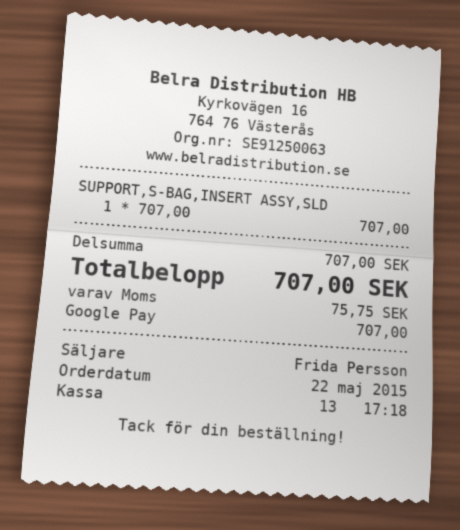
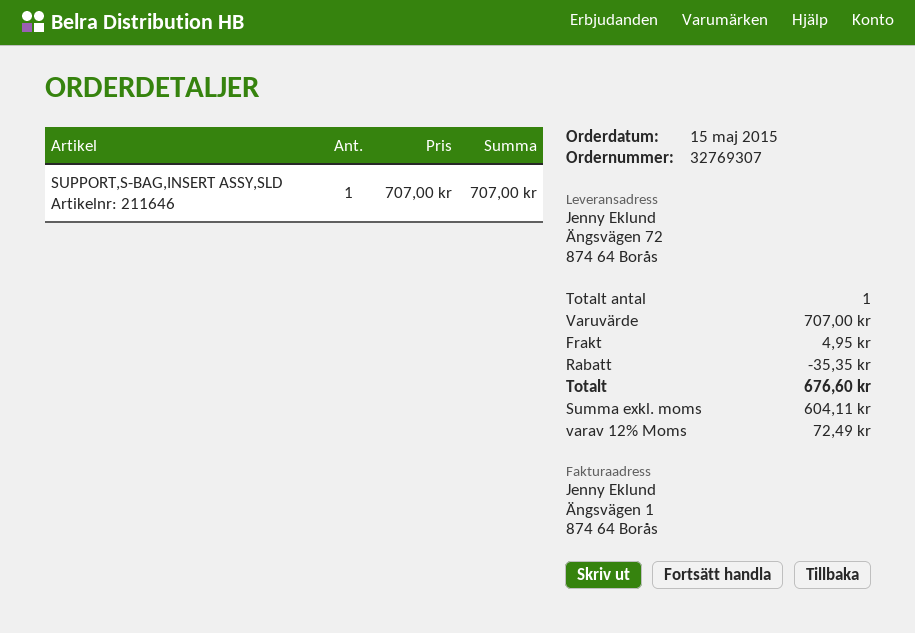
order date: 2015-05-22 -> 2015-05-15
discount: none -> 35.35
shipping: none -> 4.95
tax: 75.75 -> 72.49
total: 707.00 -> 676.60

